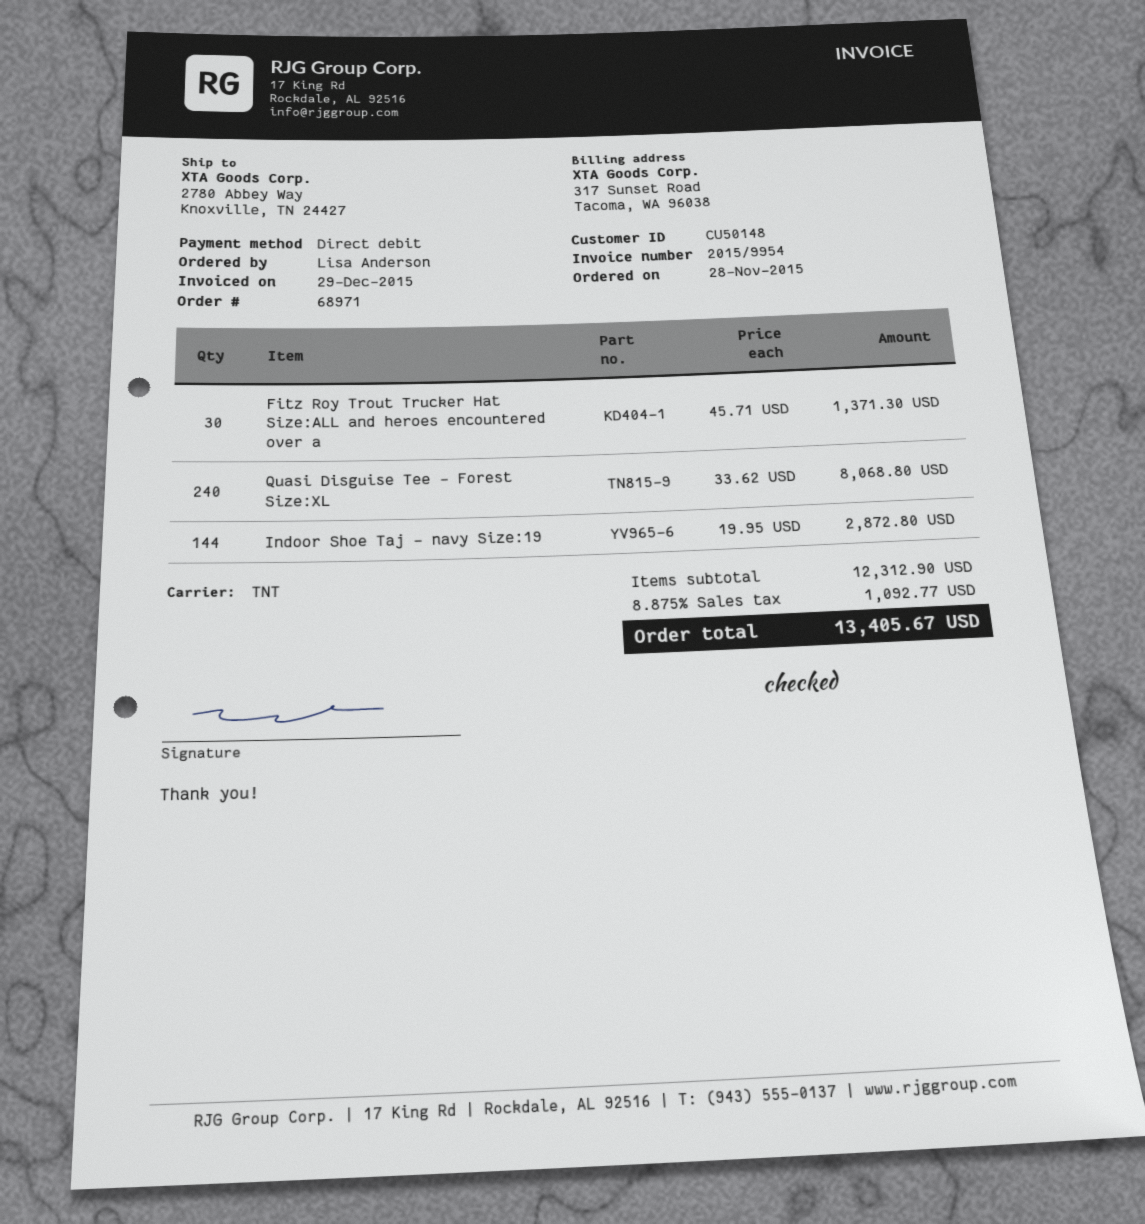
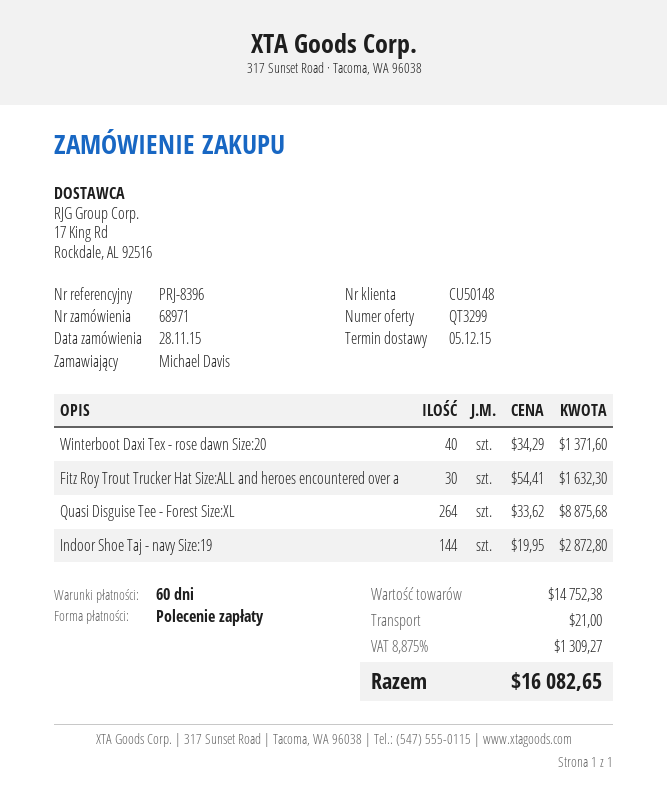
ordered by: Lisa Anderson -> Michael Davis
Fitz Roy Trout Trucker Hat Size:ALL and heroes encountered over a: 30 x 45.71 = 1371.30 -> 30 x 54.41 = 1632.30
Quasi Disguise Tee - Forest Size:XL: 240 x 33.62 = 8068.80 -> 264 x 33.62 = 8875.68
Winterboot Daxi Tex - rose dawn Size:20: none -> 40 x 34.29 = 1371.60
subtotal: 12312.90 -> 14752.38
shipping: none -> 21.00
tax: 8.875% = 1092.77 -> 8.875% = 1309.27
total: 13405.67 -> 16082.65

